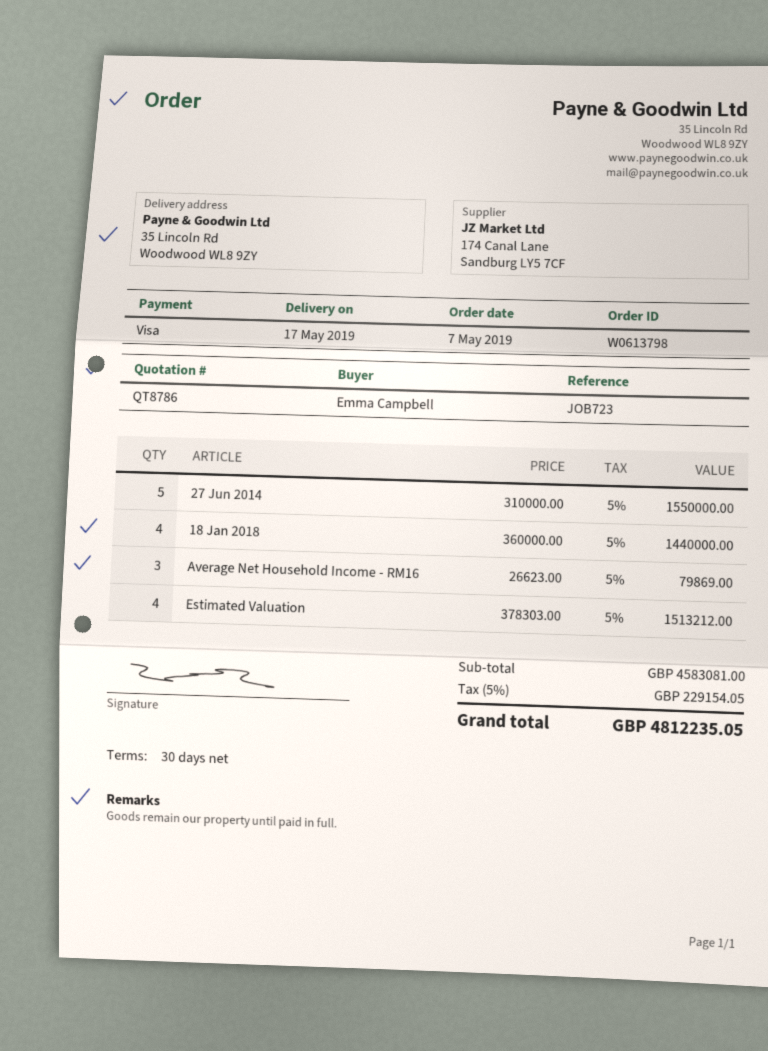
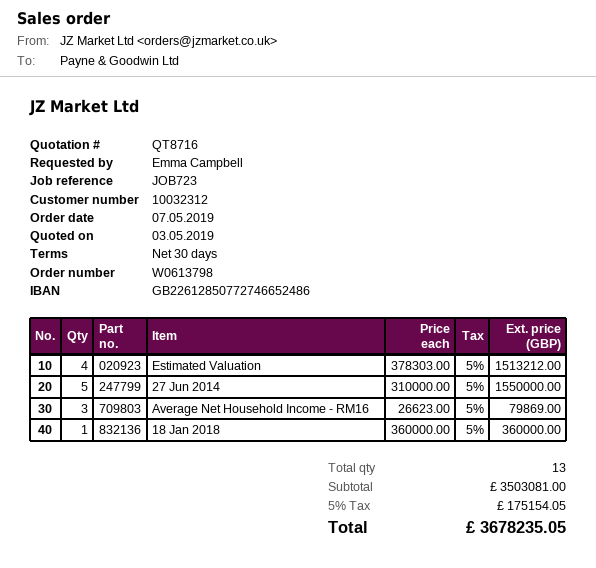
quote number: QT8786 -> QT8716
18 Jan 2018: 4 x 360000.00 = 1440000.00 -> 1 x 360000.00 = 360000.00
subtotal: 4583081.00 -> 3503081.00
tax: 5% = 229154.05 -> 5% = 175154.05
total: 4812235.05 -> 3678235.05

